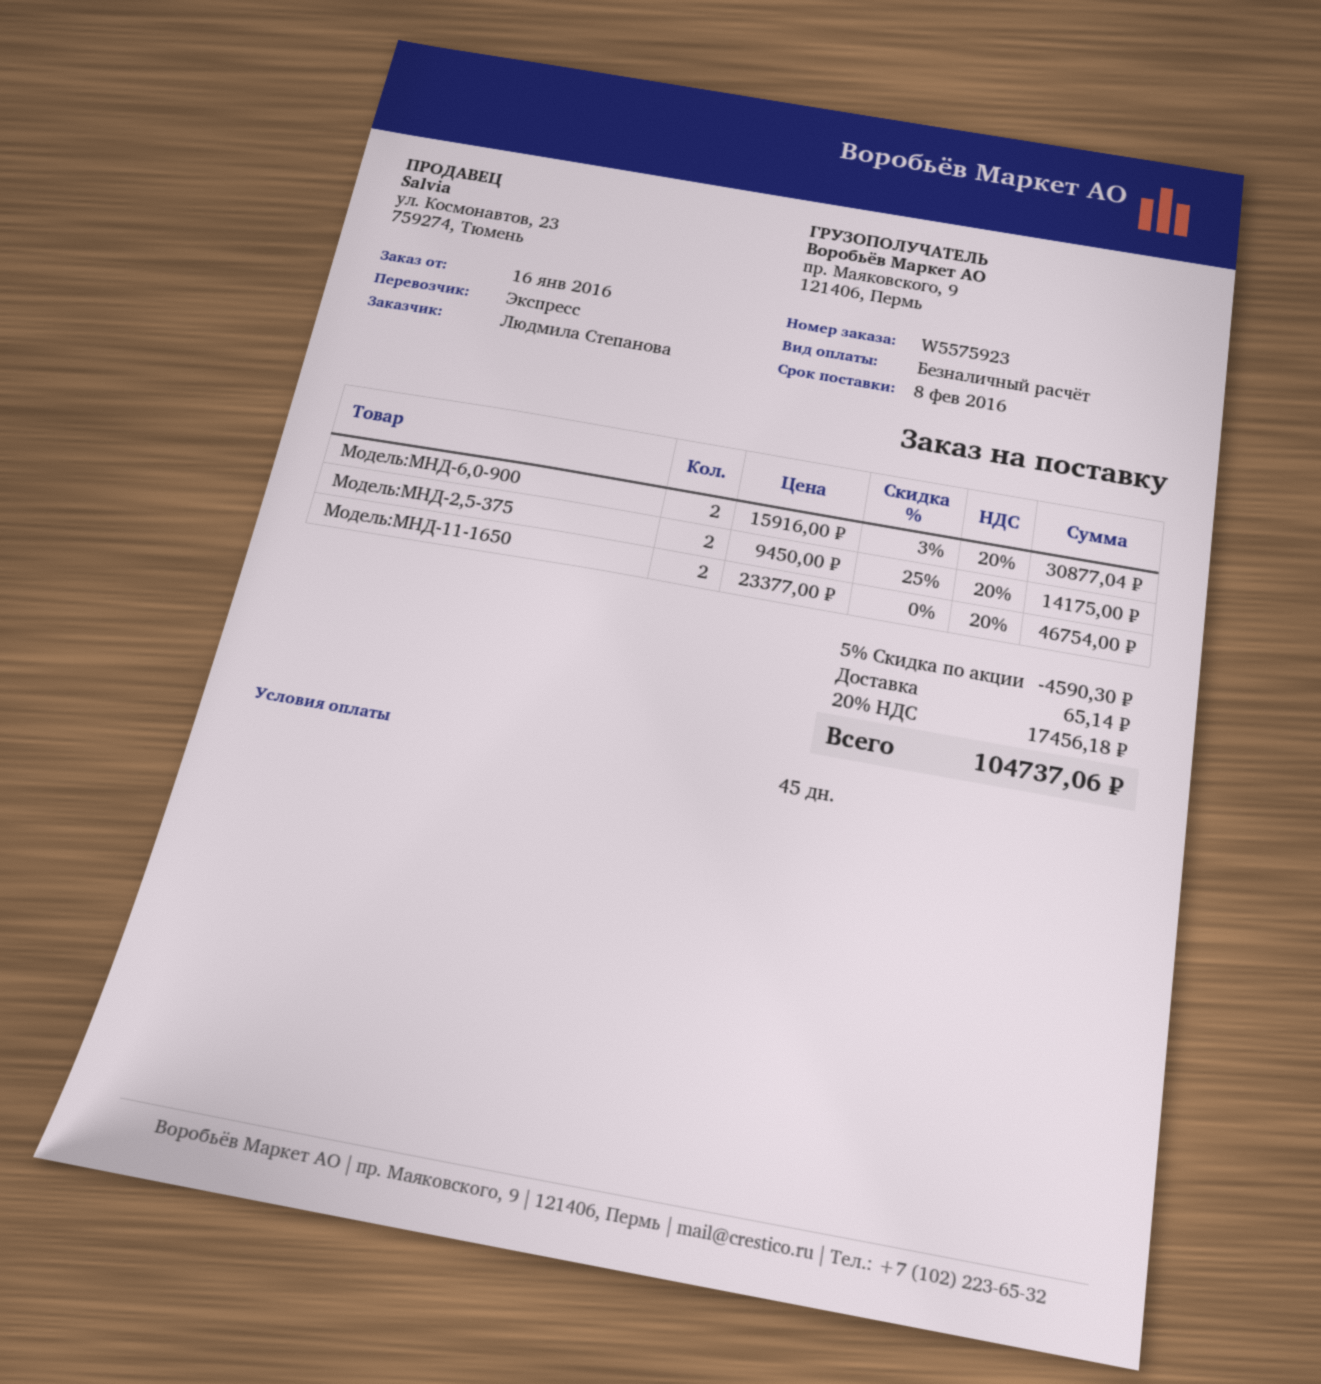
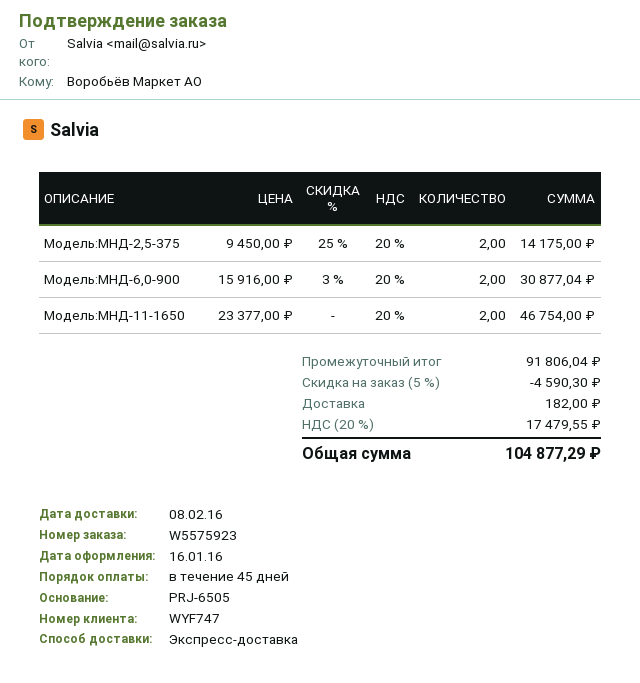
shipping: 65.14 -> 182.00
tax: 20% = 17456.18 -> 20% = 17479.55
total: 104737.06 -> 104877.29

